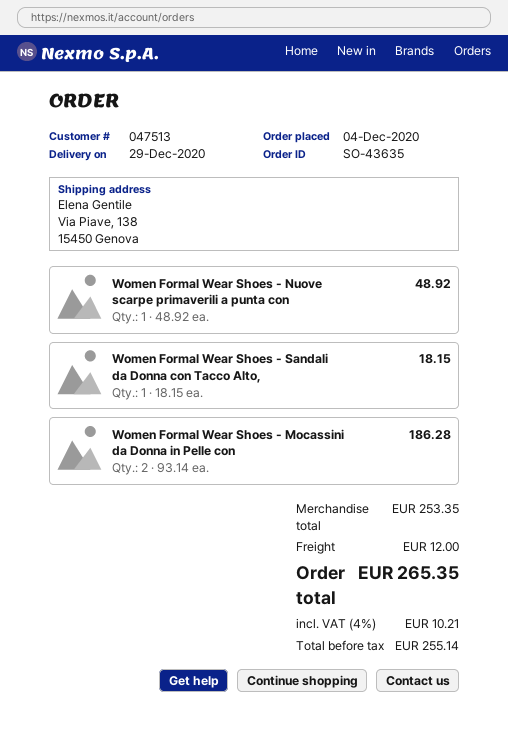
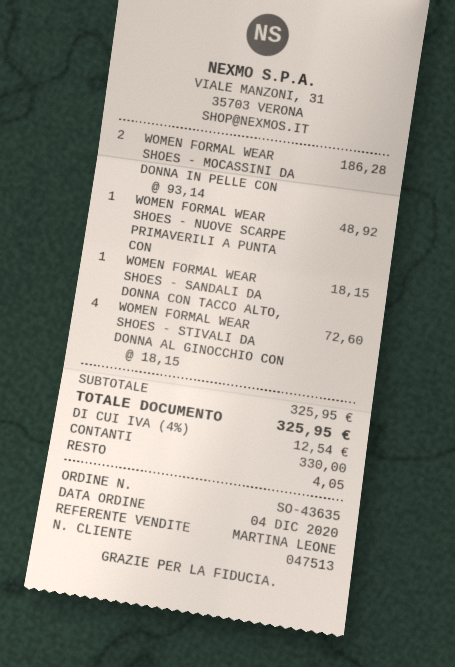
WOMEN FORMAL WEAR SHOES - STIVALI DA DONNA AL GINOCCHIO CON: none -> 4 x 18.15 = 72.60
subtotal: 253.35 -> 325.95
shipping: 12.00 -> none
tax: 4% = 10.21 -> 4% = 12.54
total: 265.35 -> 325.95

